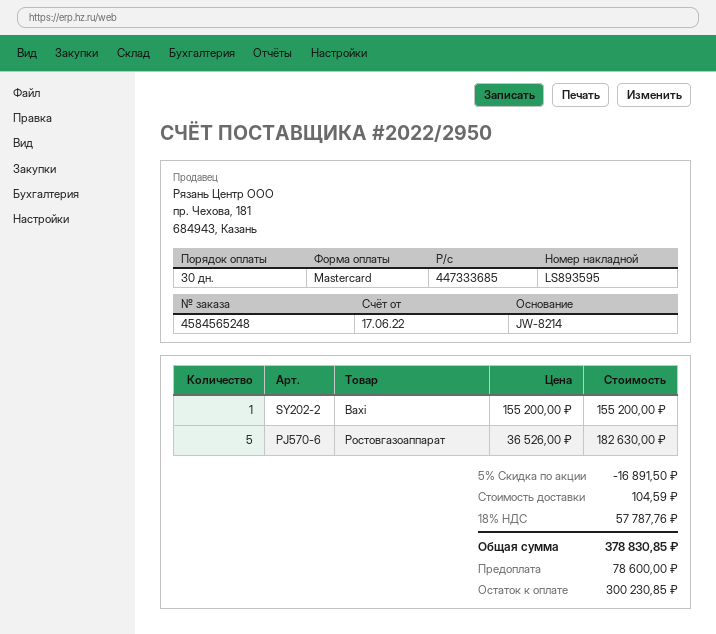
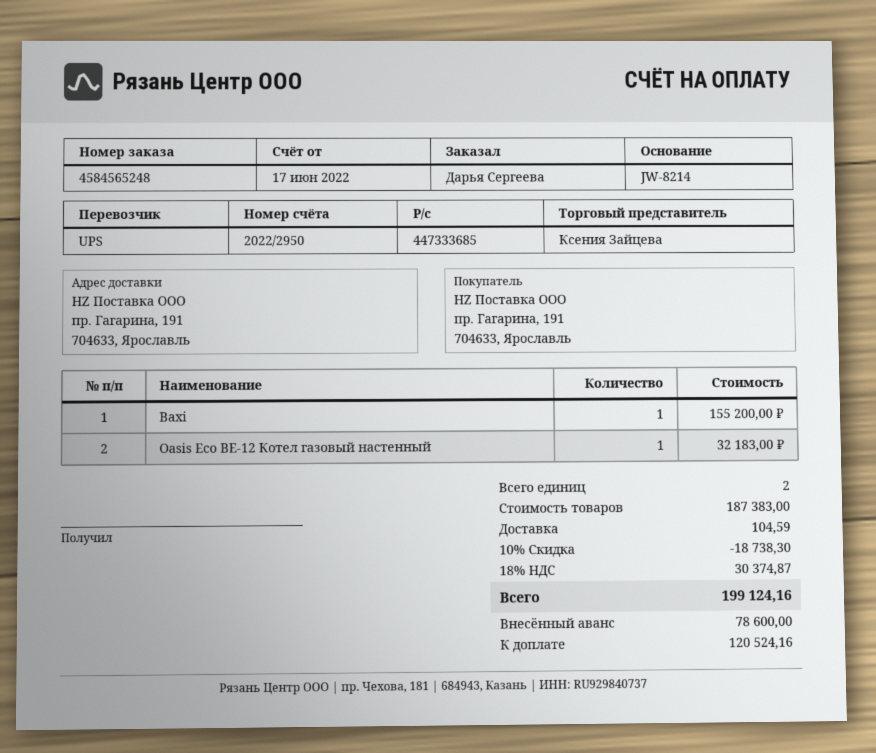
Ростовгазоаппарат: 5 for 182630.00 -> none
Oasis Eco BE-12 Котел газовый настенный: none -> 1 for 32183.00
discount: 5% = 16891.50 -> 10% = 18738.30
tax: 18% = 57787.76 -> 18% = 30374.87
total: 378830.85 -> 199124.16
balance: 300230.85 -> 120524.16

